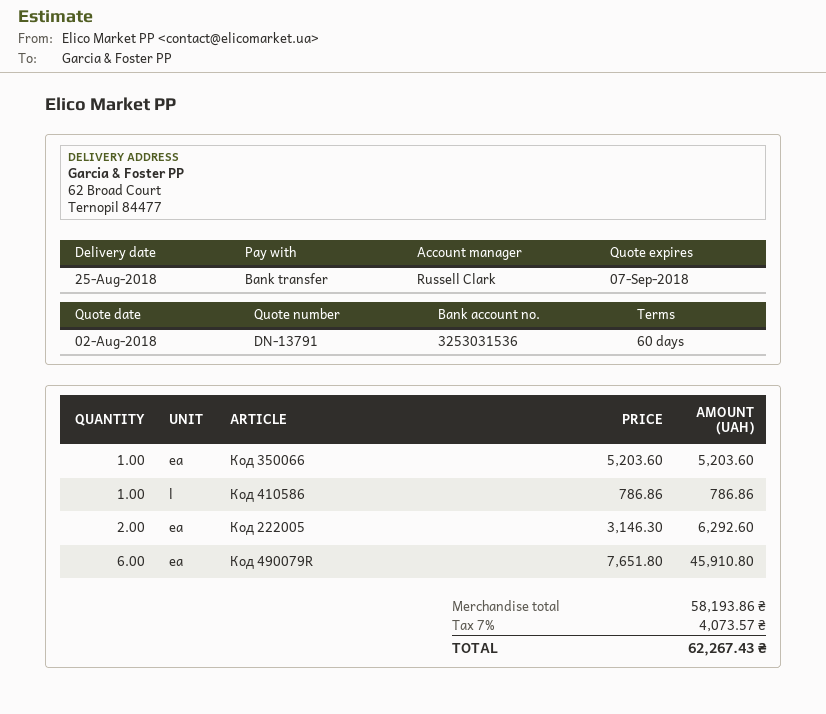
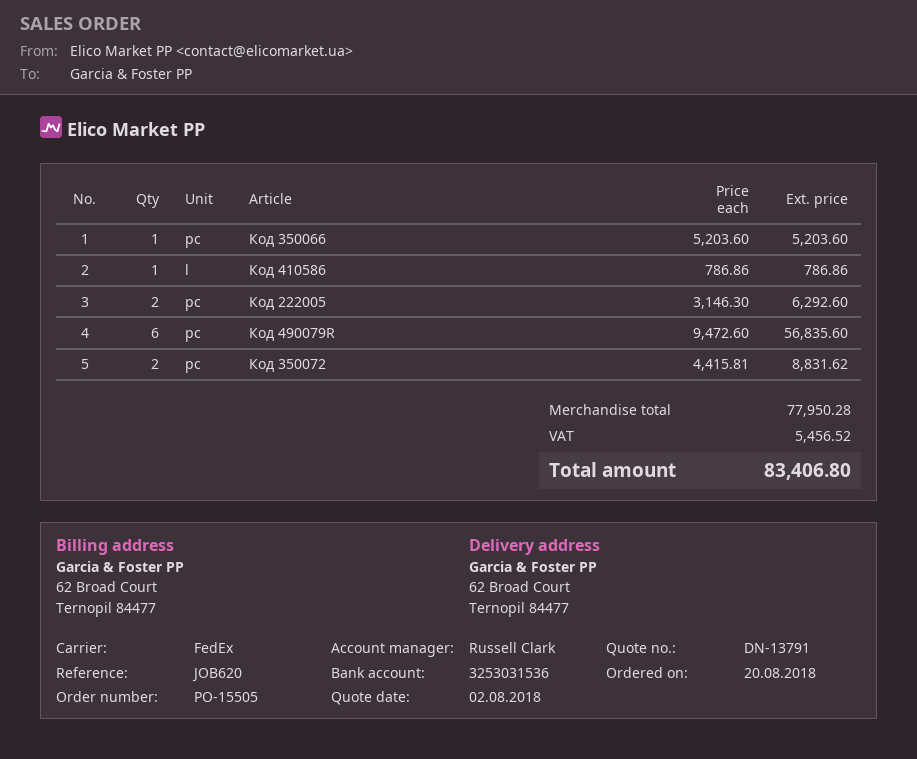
Код 490079R: 6 x 7651.80 = 45910.80 -> 6 x 9472.60 = 56835.60
Код 350072: none -> 2 x 4415.81 = 8831.62
subtotal: 58193.86 -> 77950.28
tax: 4073.57 -> 5456.52
total: 62267.43 -> 83406.80

